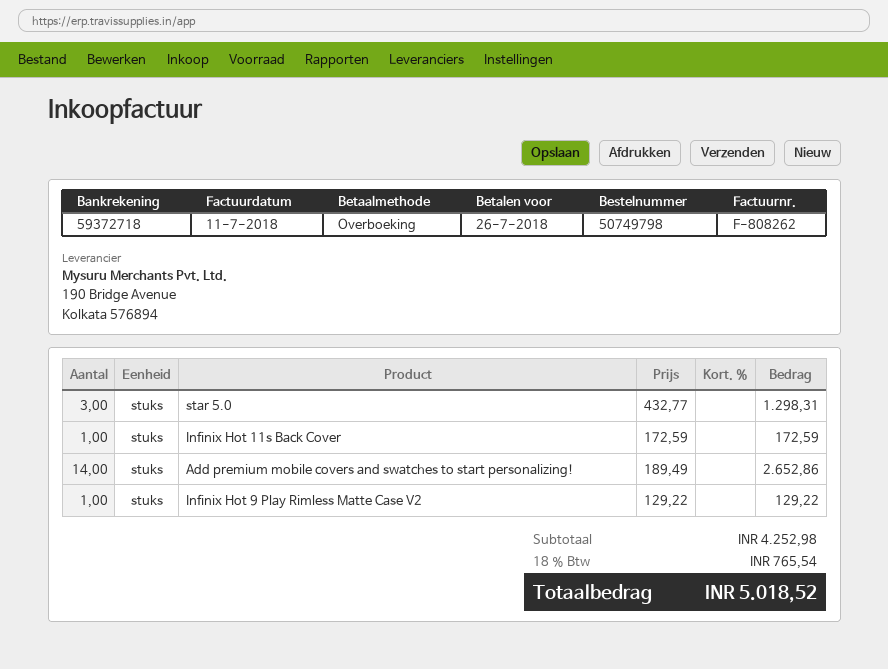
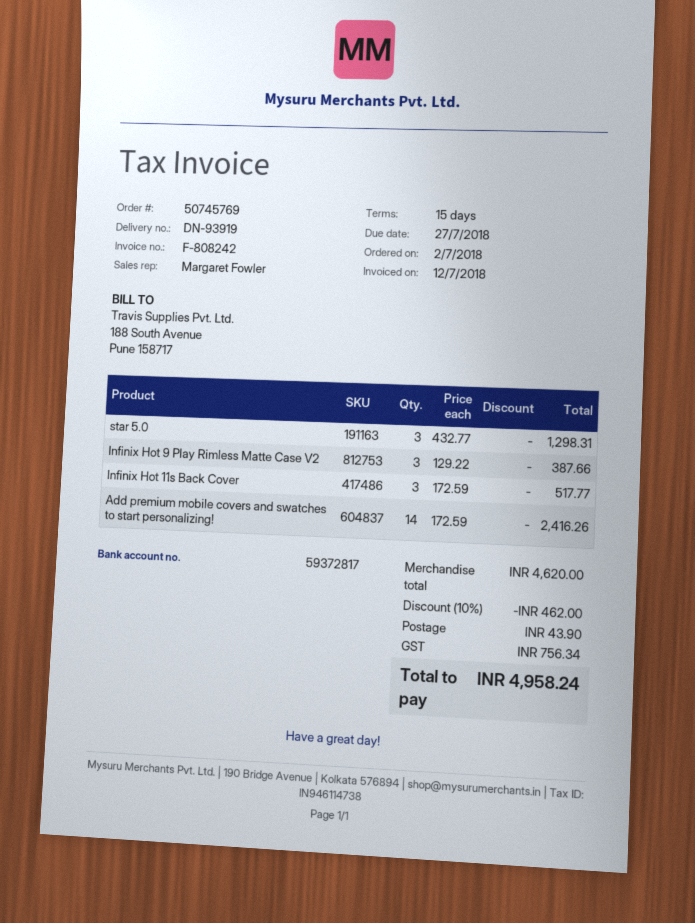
order number: 50749798 -> 50745769
invoice number: F-808262 -> F-808242
invoice date: 2018-07-11 -> 2018-07-12
due date: 2018-07-26 -> 2018-07-27
bank account: 59372718 -> 59372817
Infinix Hot 11s Back Cover: 1 x 172.59 = 172.59 -> 3 x 172.59 = 517.77
Add premium mobile covers and swatches to start personalizing!: 14 x 189.49 = 2652.86 -> 14 x 172.59 = 2416.26
Infinix Hot 9 Play Rimless Matte Case V2: 1 x 129.22 = 129.22 -> 3 x 129.22 = 387.66
subtotal: 4252.98 -> 4620.00
discount: none -> 10% = 462.00
shipping: none -> 43.90
tax: 765.54 -> 756.34
total: 5018.52 -> 4958.24

